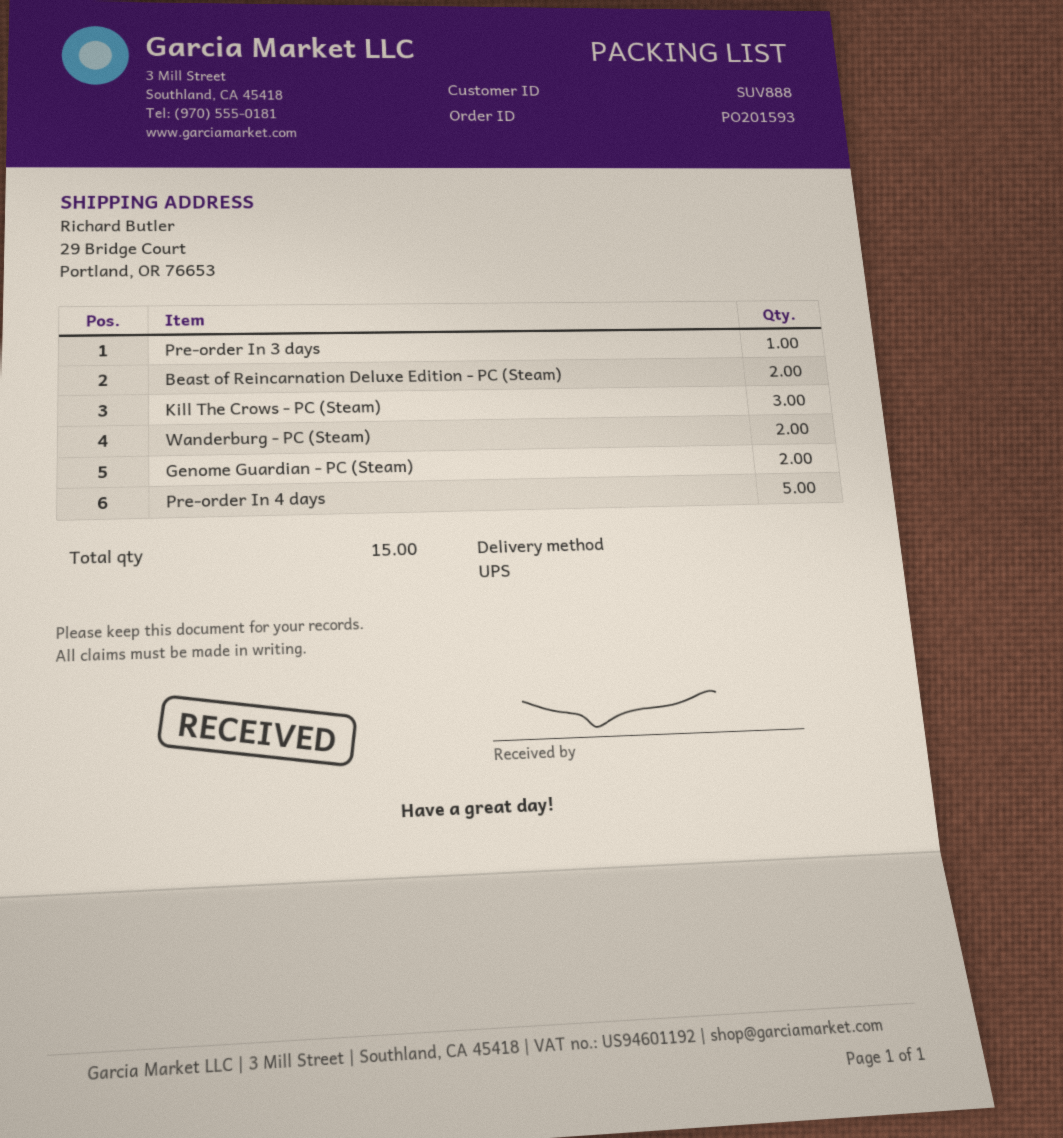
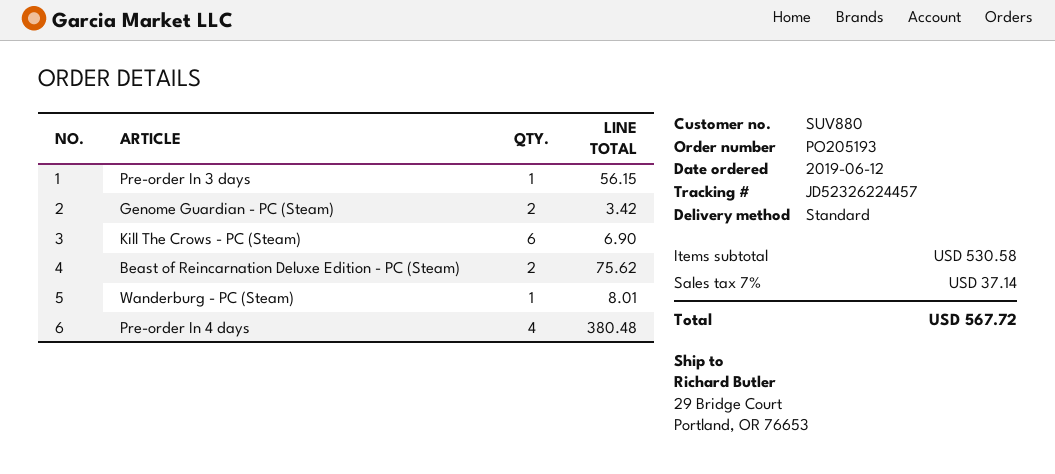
order number: PO201593 -> PO205193
customer number: SUV888 -> SUV880
shipping method: UPS -> standard
Kill The Crows - PC (Steam): 3 -> 6
Wanderburg - PC (Steam): 2 -> 1
Pre-order In 4 days: 5 -> 4

